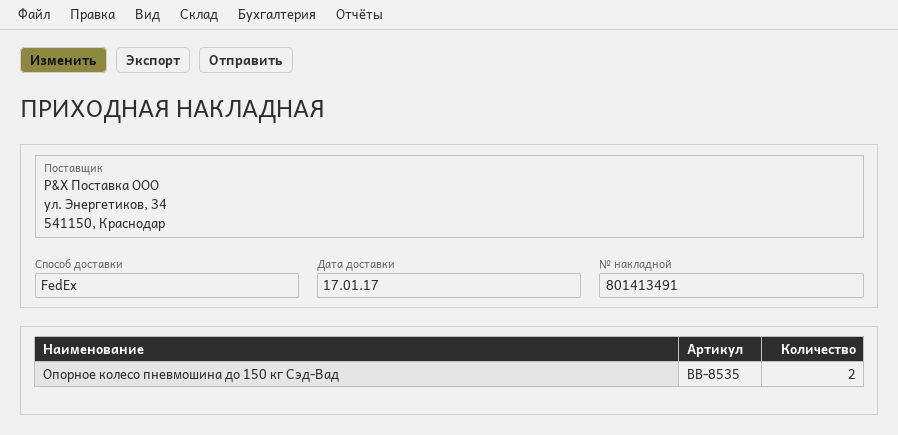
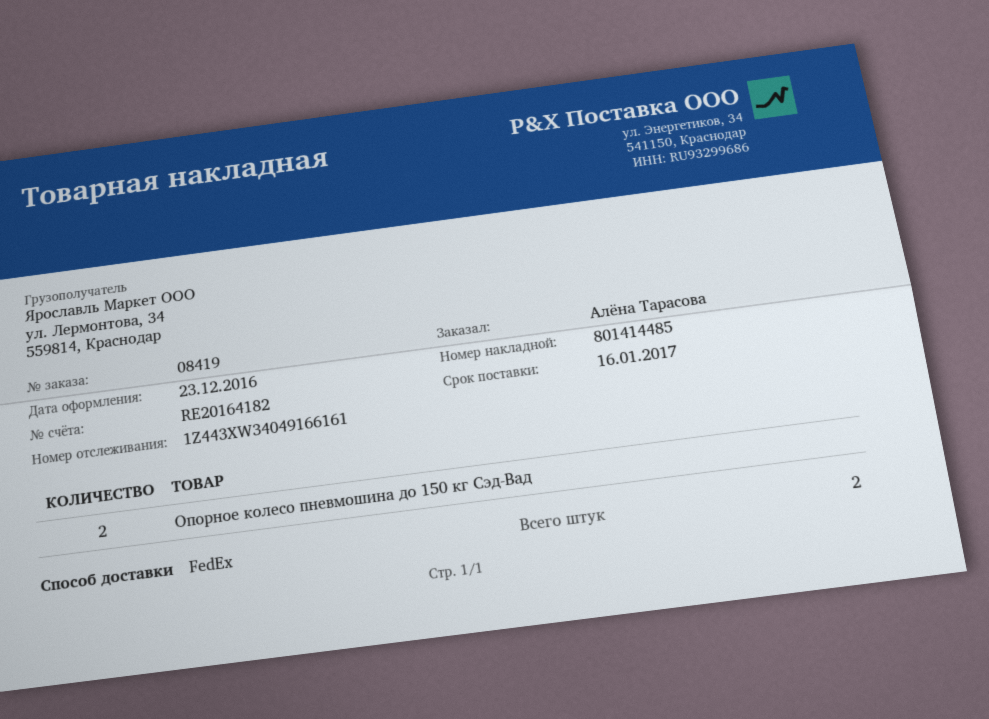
delivery note number: 801413491 -> 801414485
delivery date: 2017-01-17 -> 2017-01-16

